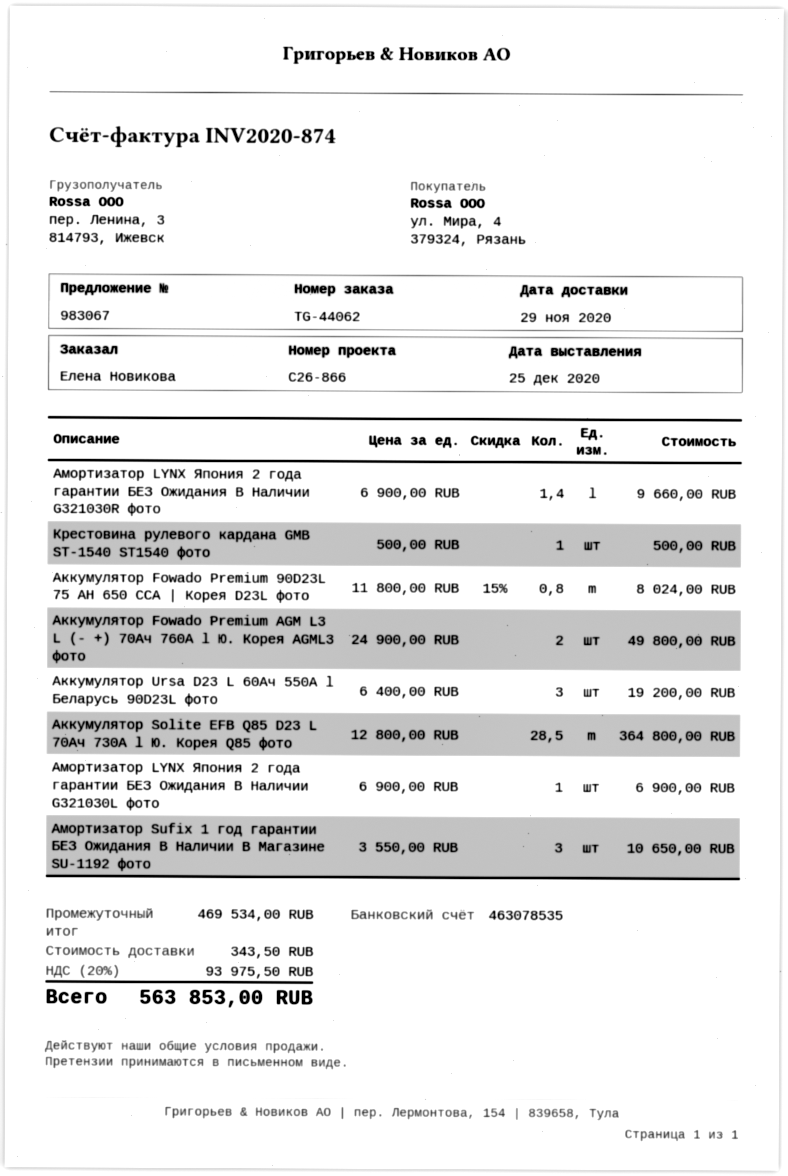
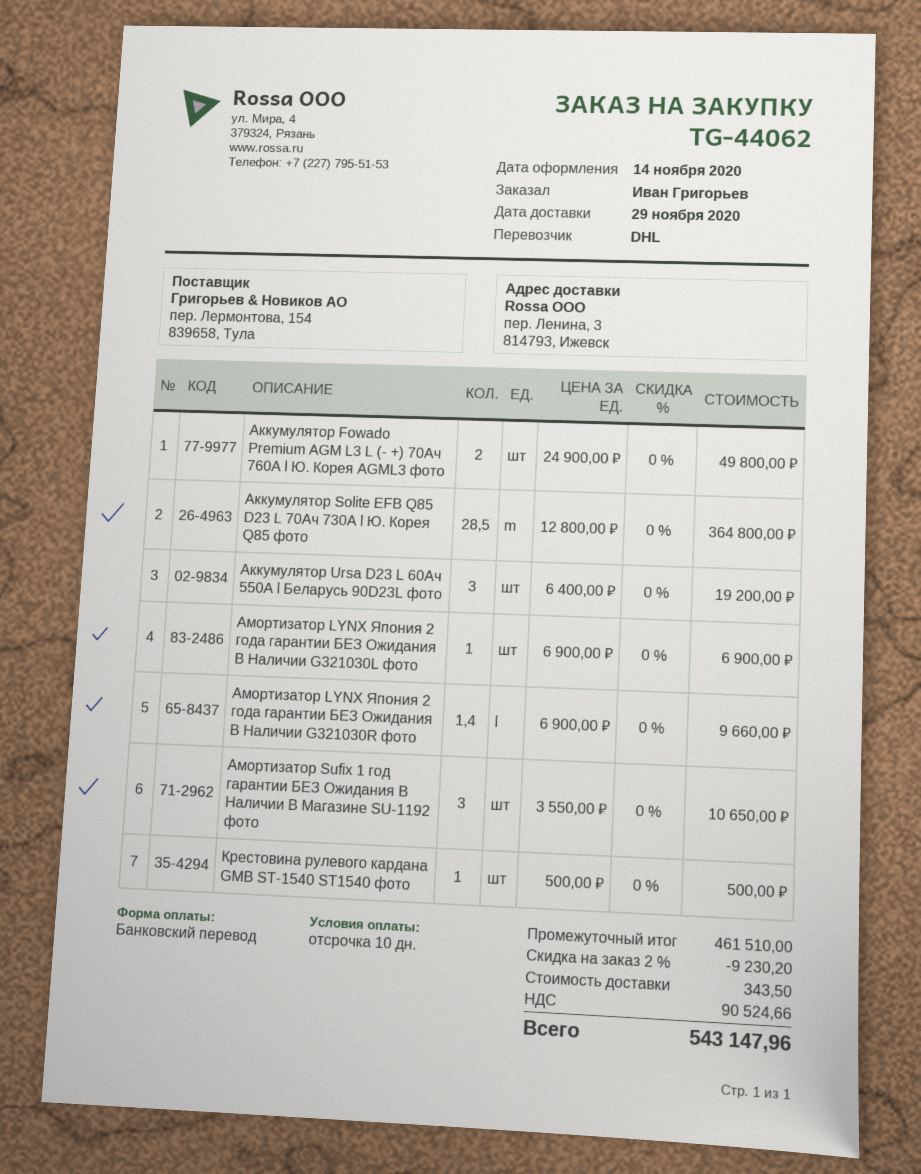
ordered by: Елена Новикова -> Иван Григорьев
Аккумулятор Fowado Premium 90D23L 75 AH 650 CCA | Корея D23L фото: 0.8 x 11800.00 - 15% = 8024.00 -> none
subtotal: 469534.00 -> 461510.00
discount: none -> 2% = 9230.20
tax: 93975.50 -> 90524.66
total: 563853.00 -> 543147.96

